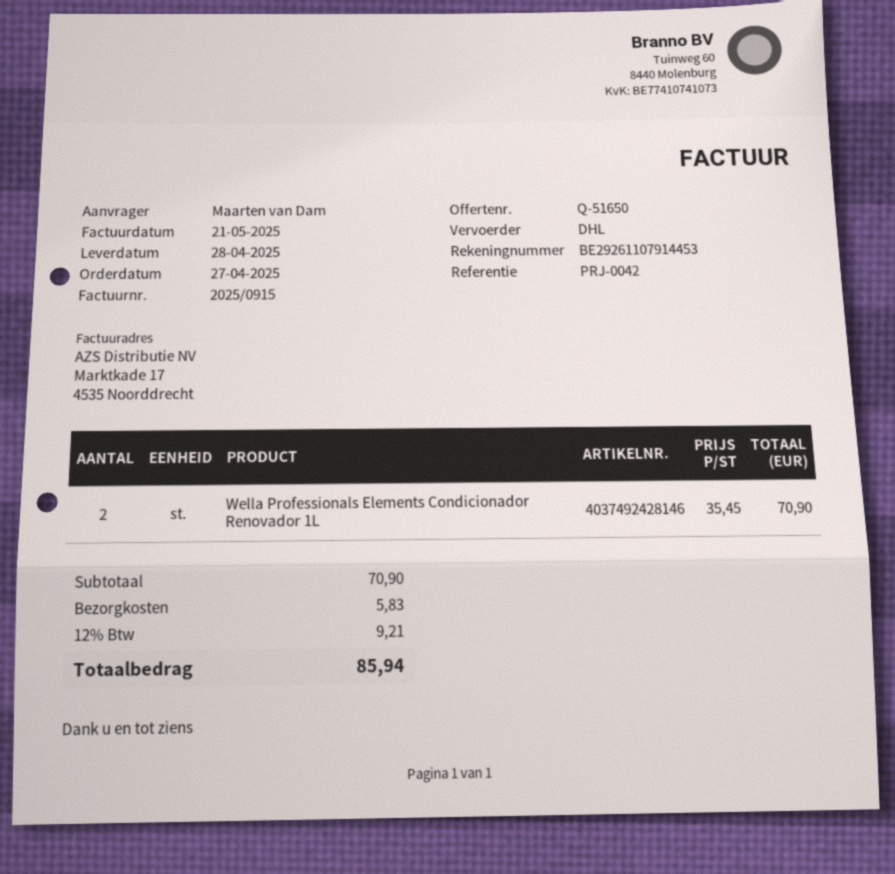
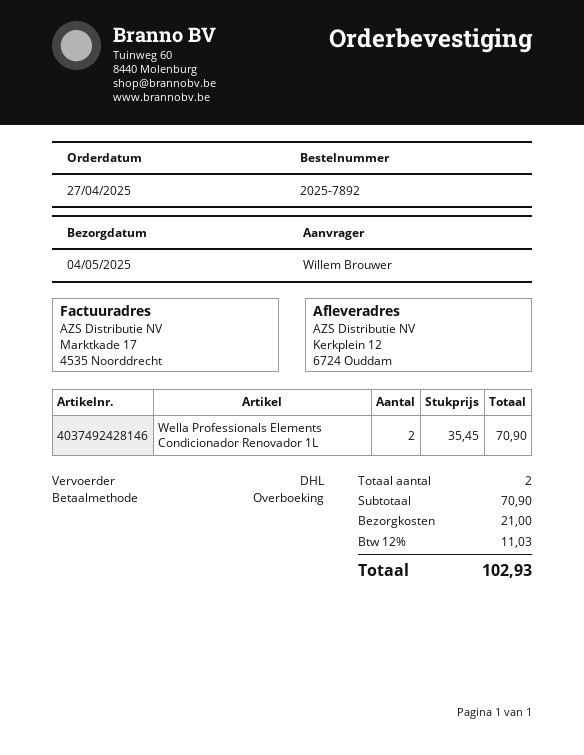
delivery date: 2025-04-28 -> 2025-05-04
ordered by: Maarten van Dam -> Willem Brouwer
shipping: 5.83 -> 21.00
tax: 12% = 9.21 -> 12% = 11.03
total: 85.94 -> 102.93

